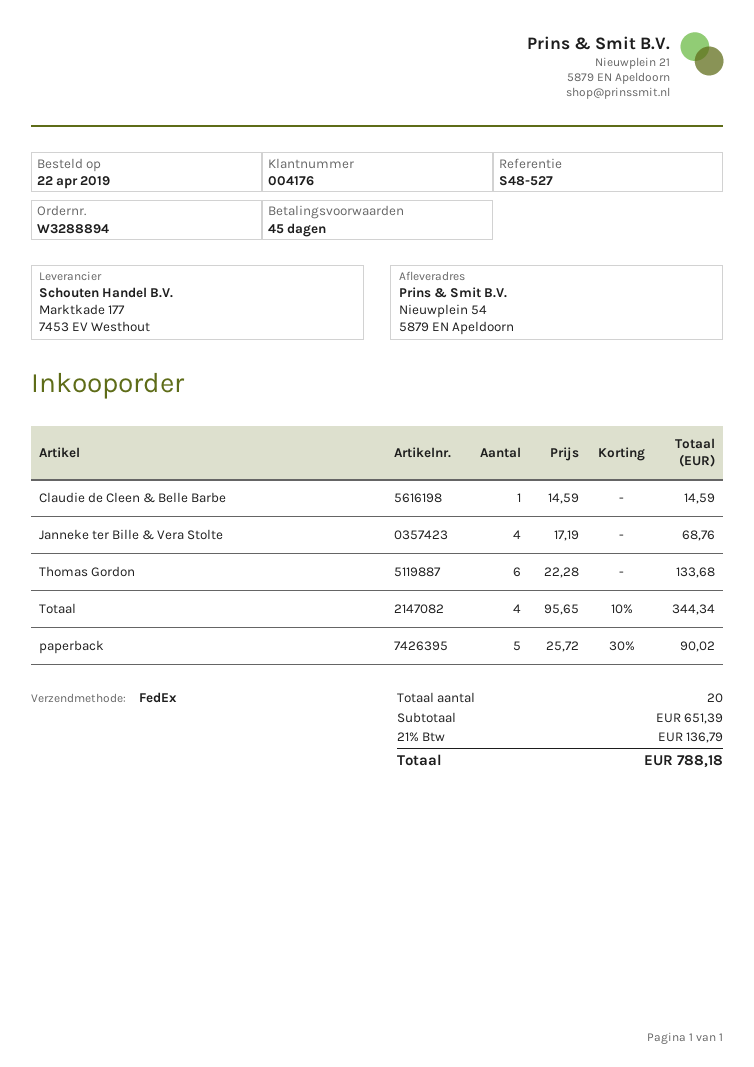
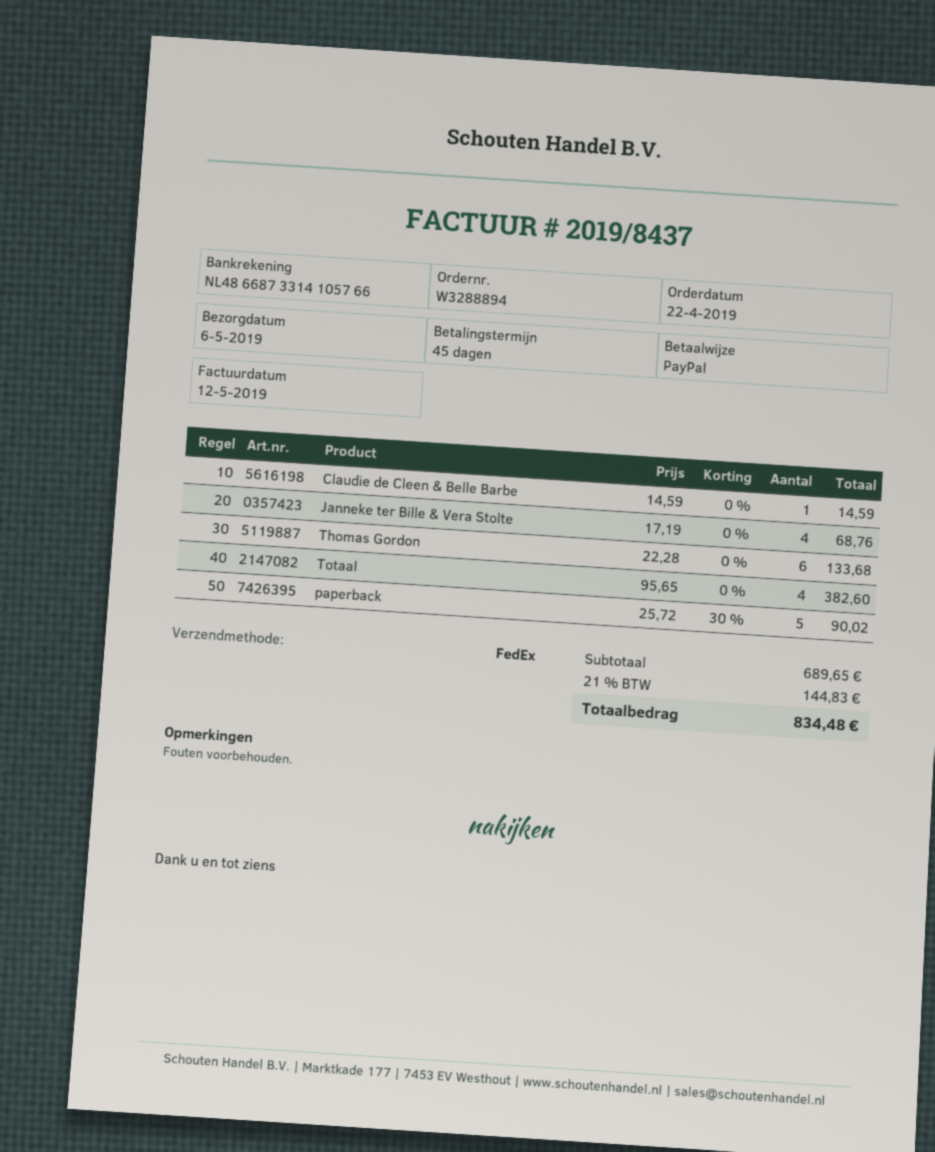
Totaal: 4 x 95.65 - 10% = 344.34 -> 4 x 95.65 = 382.60
subtotal: 651.39 -> 689.65
tax: 21% = 136.79 -> 21% = 144.83
total: 788.18 -> 834.48

